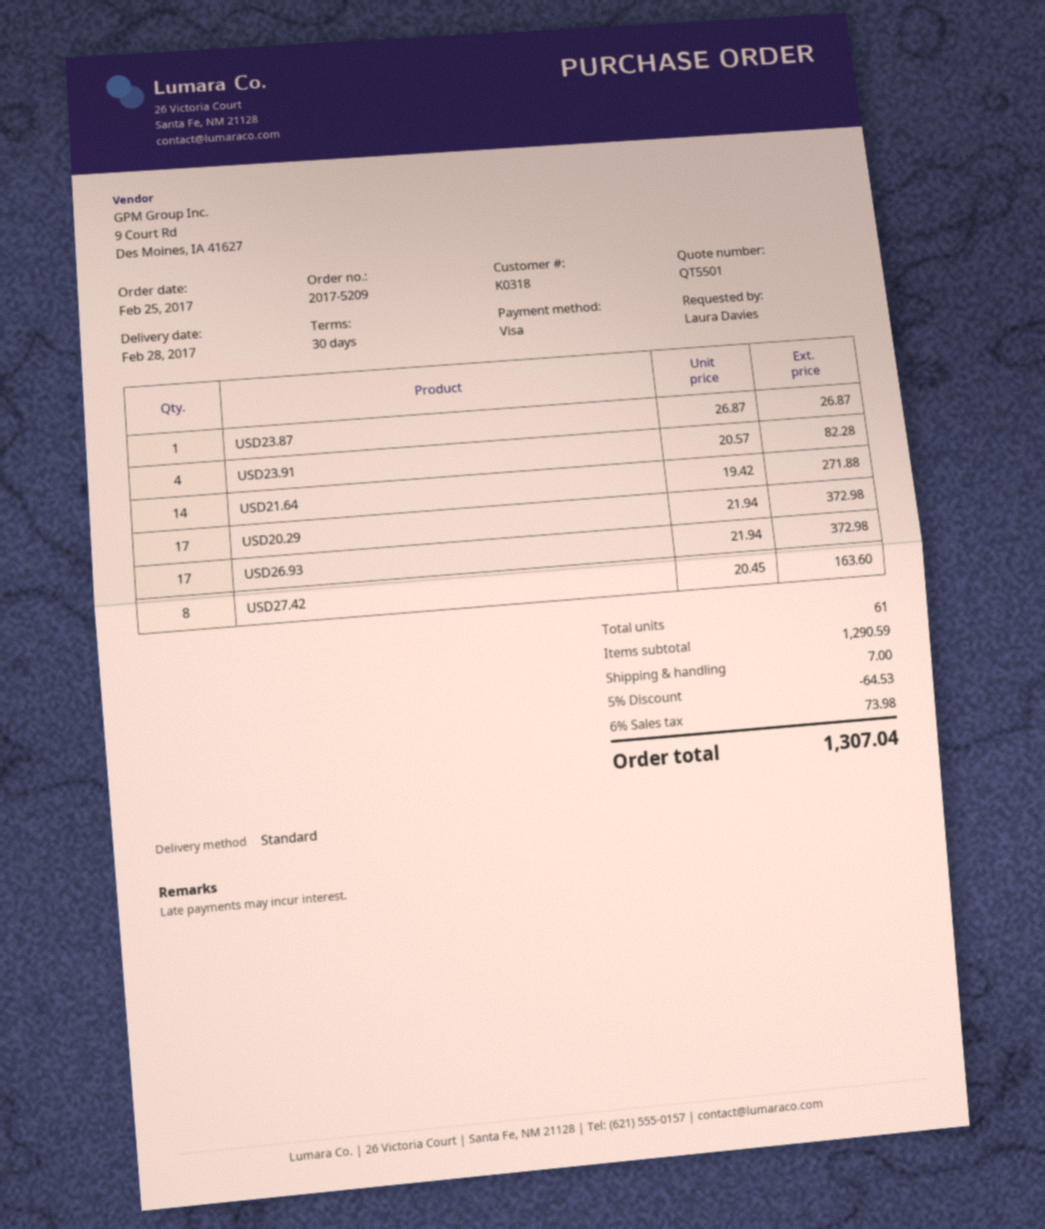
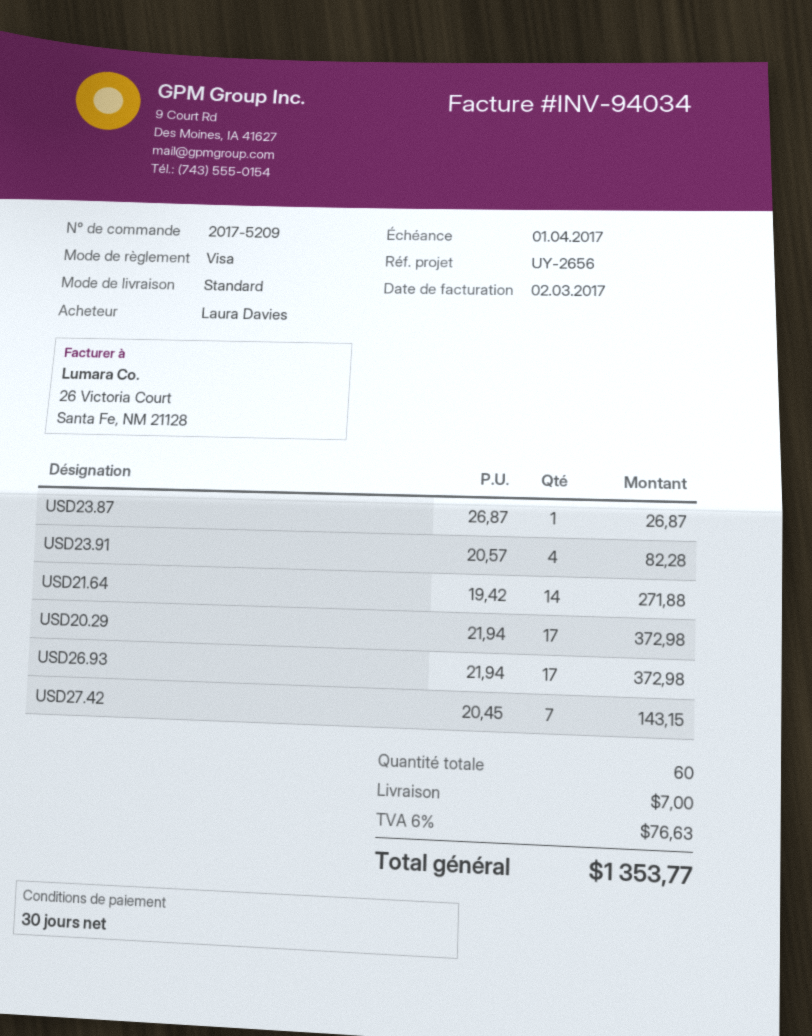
USD27.42: 8 x 20.45 = 163.60 -> 7 x 20.45 = 143.15
total quantity: 61 -> 60
discount: 5% = 64.53 -> none
tax: 6% = 73.98 -> 6% = 76.63
total: 1307.04 -> 1353.77

